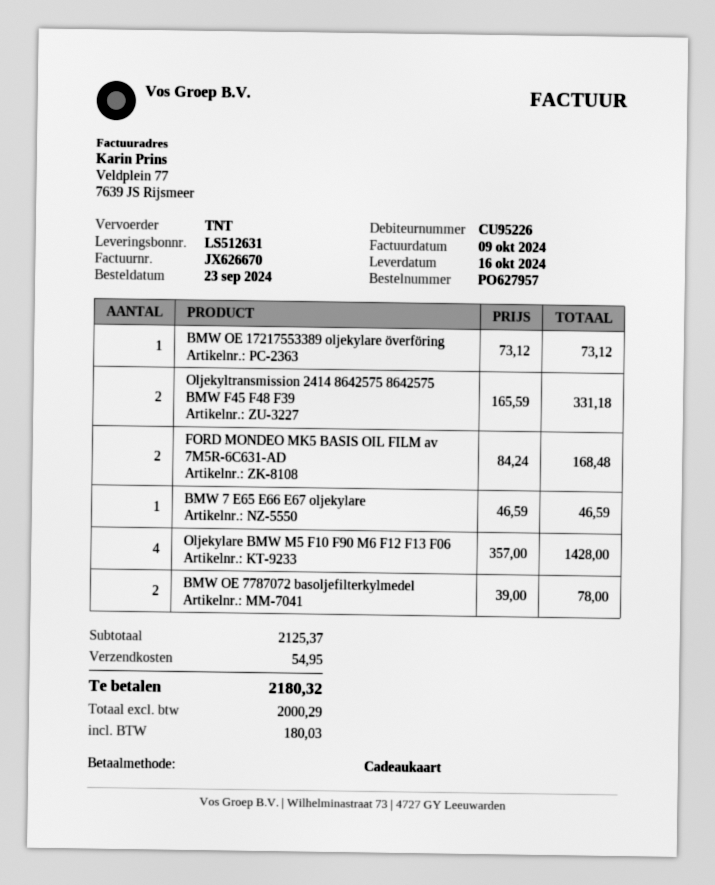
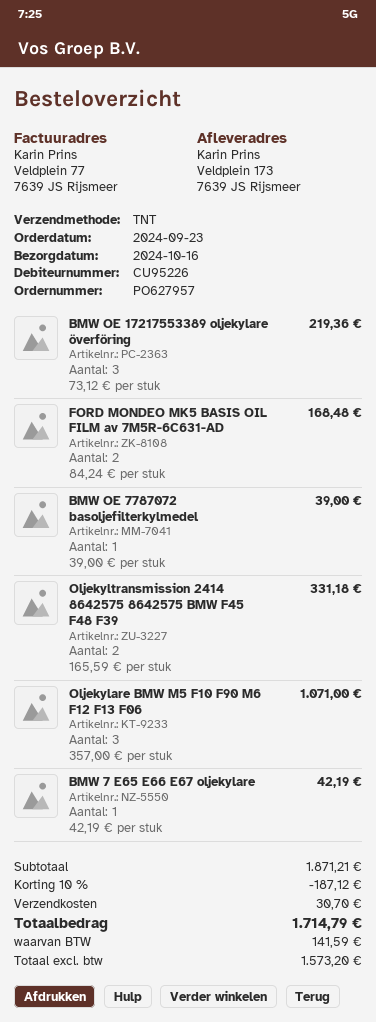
BMW OE 17217553389 oljekylare överföring: 1 x 73.12 = 73.12 -> 3 x 73.12 = 219.36
BMW 7 E65 E66 E67 oljekylare: 1 x 46.59 = 46.59 -> 1 x 42.19 = 42.19
Oljekylare BMW M5 F10 F90 M6 F12 F13 F06: 4 x 357.00 = 1428.00 -> 3 x 357.00 = 1071.00
BMW OE 7787072 basoljefilterkylmedel: 2 x 39.00 = 78.00 -> 1 x 39.00 = 39.00
subtotal: 2125.37 -> 1871.21
discount: none -> 10% = 187.12
shipping: 54.95 -> 30.70
net: 2000.29 -> 1573.20
tax: 180.03 -> 141.59
total: 2180.32 -> 1714.79

